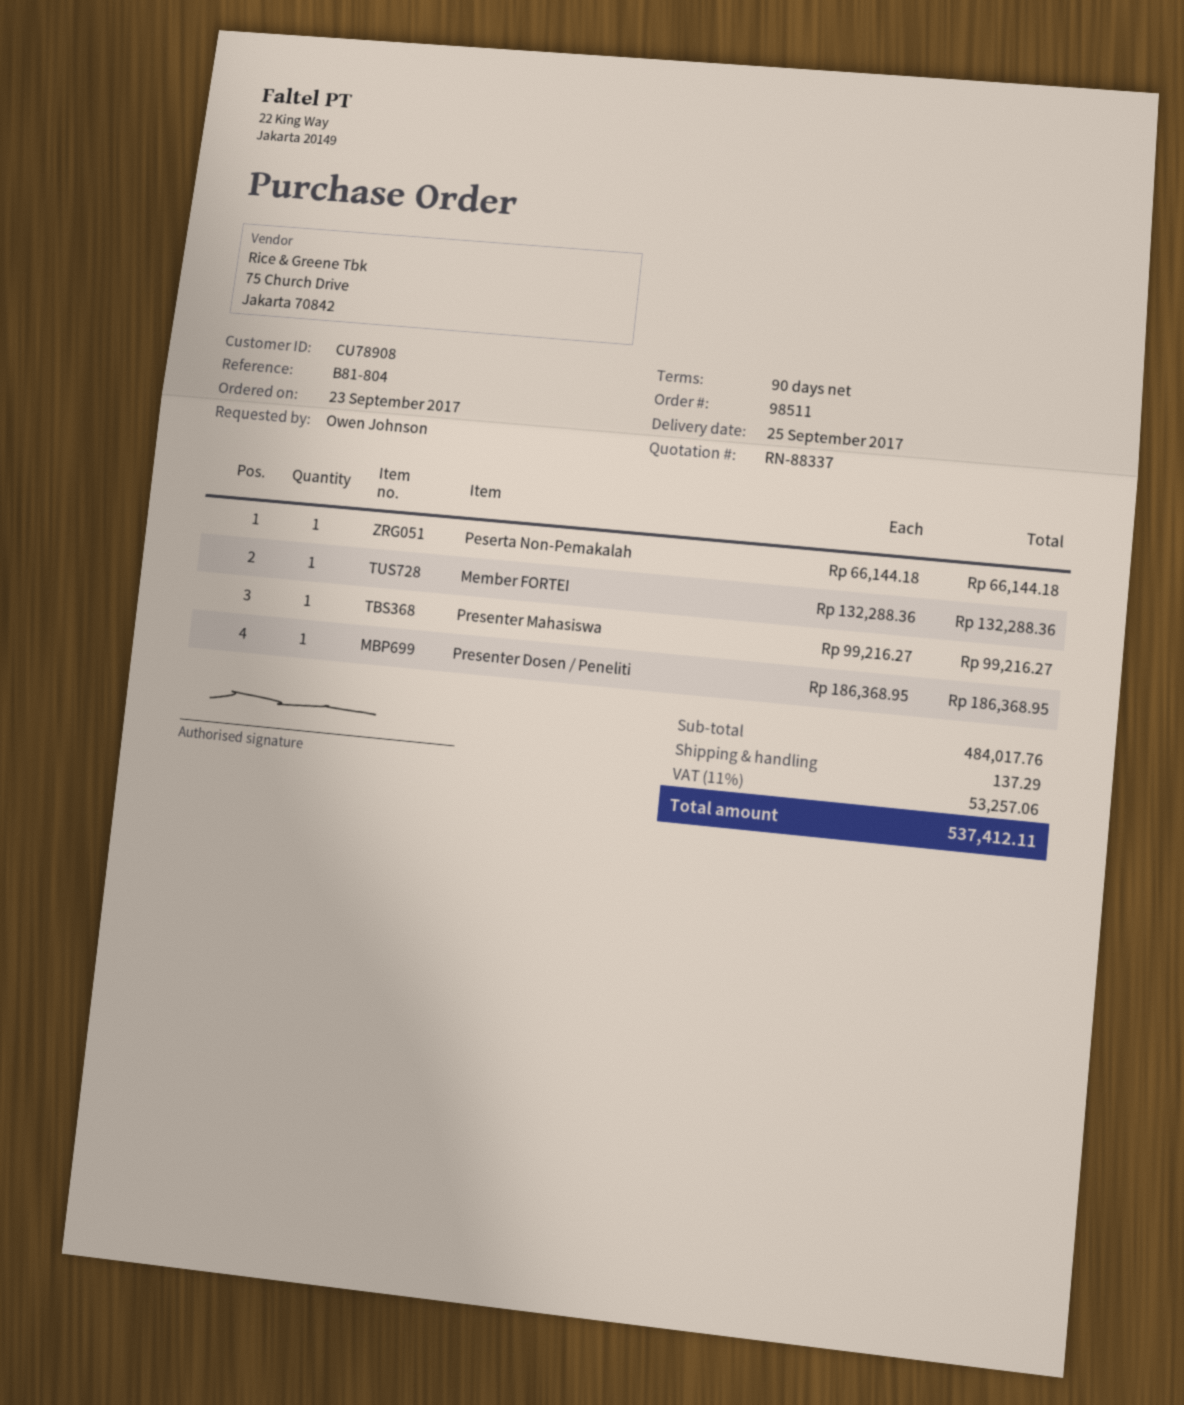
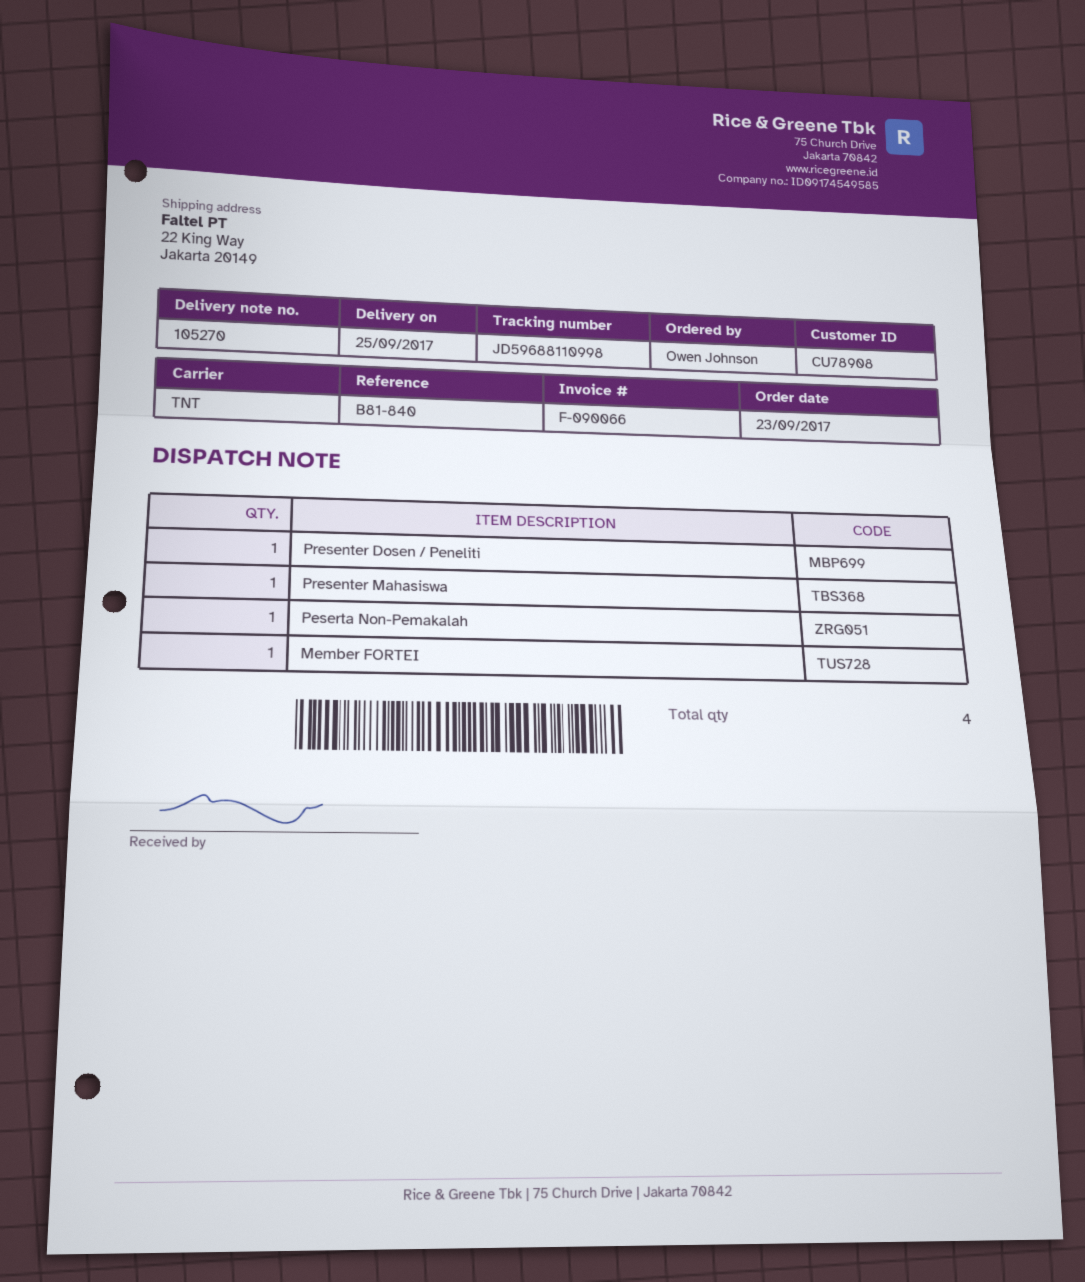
reference: B81-804 -> B81-840

